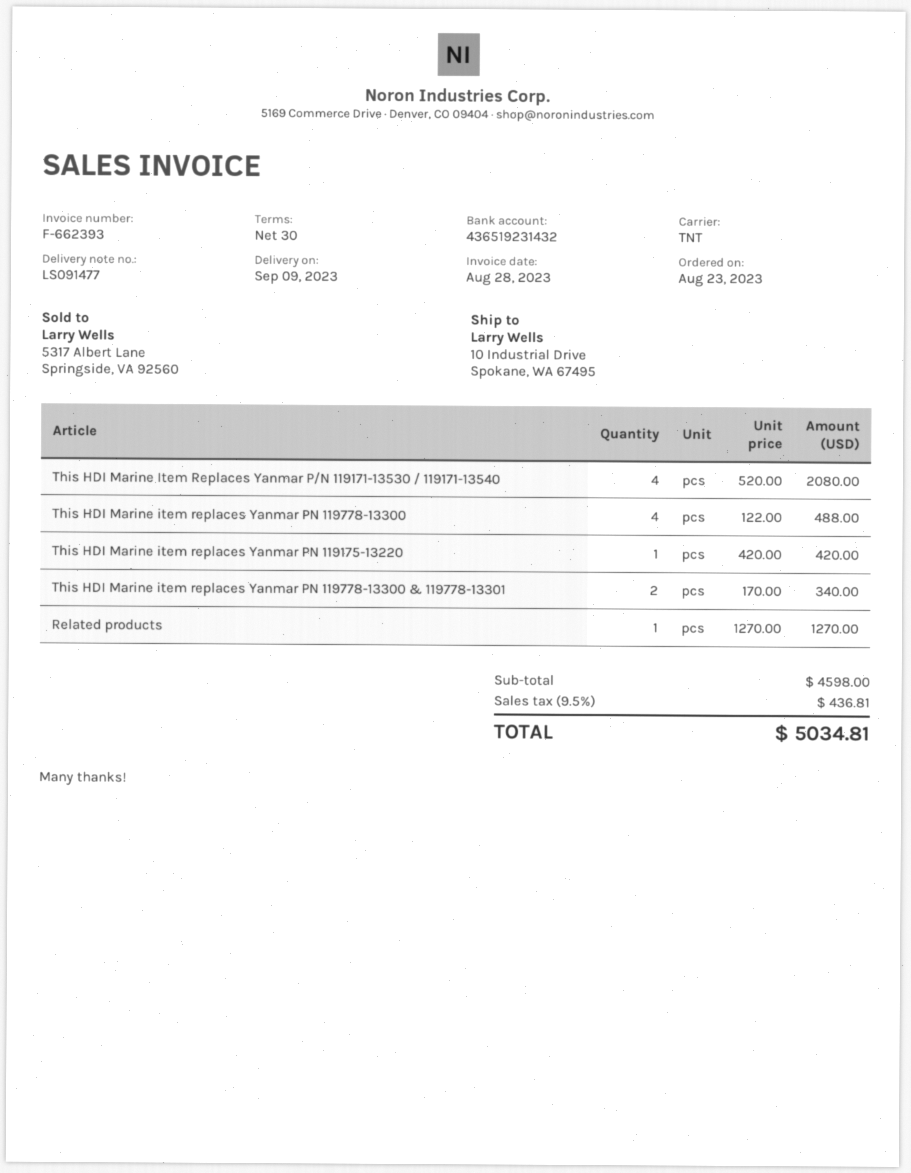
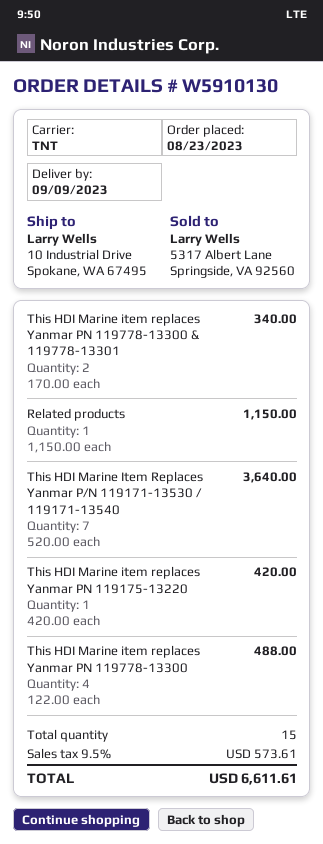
This HDI Marine Item Replaces Yanmar P/N 119171-13530 / 119171-13540: 4 x 520.00 = 2080.00 -> 7 x 520.00 = 3640.00
Related products: 1 x 1270.00 = 1270.00 -> 1 x 1150.00 = 1150.00
tax: 9.5% = 436.81 -> 9.5% = 573.61
total: 5034.81 -> 6611.61

